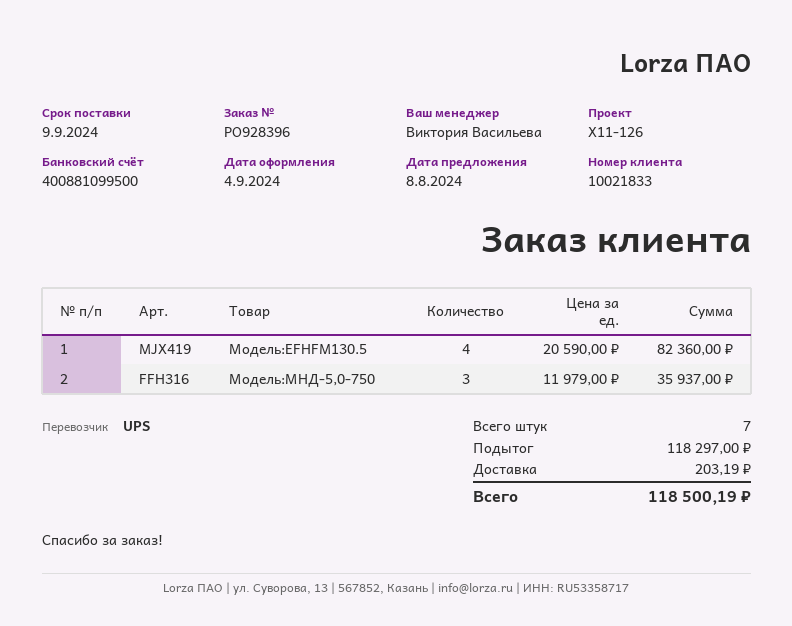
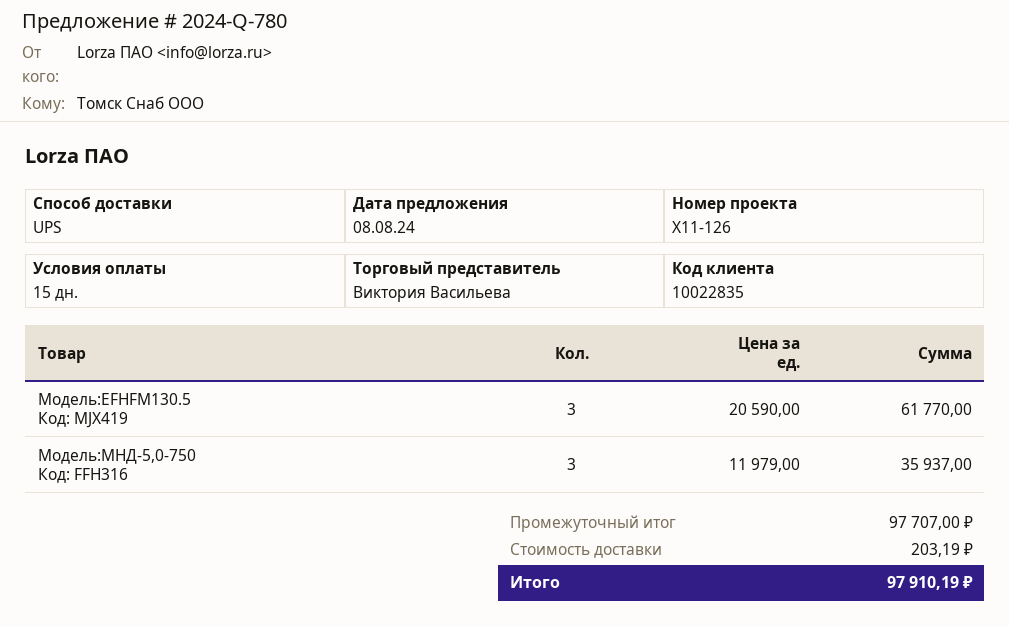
customer number: 10021833 -> 10022835
Модель:EFHFM130.5: 4 x 20590.00 = 82360.00 -> 3 x 20590.00 = 61770.00
subtotal: 118297.00 -> 97707.00
total: 118500.19 -> 97910.19

